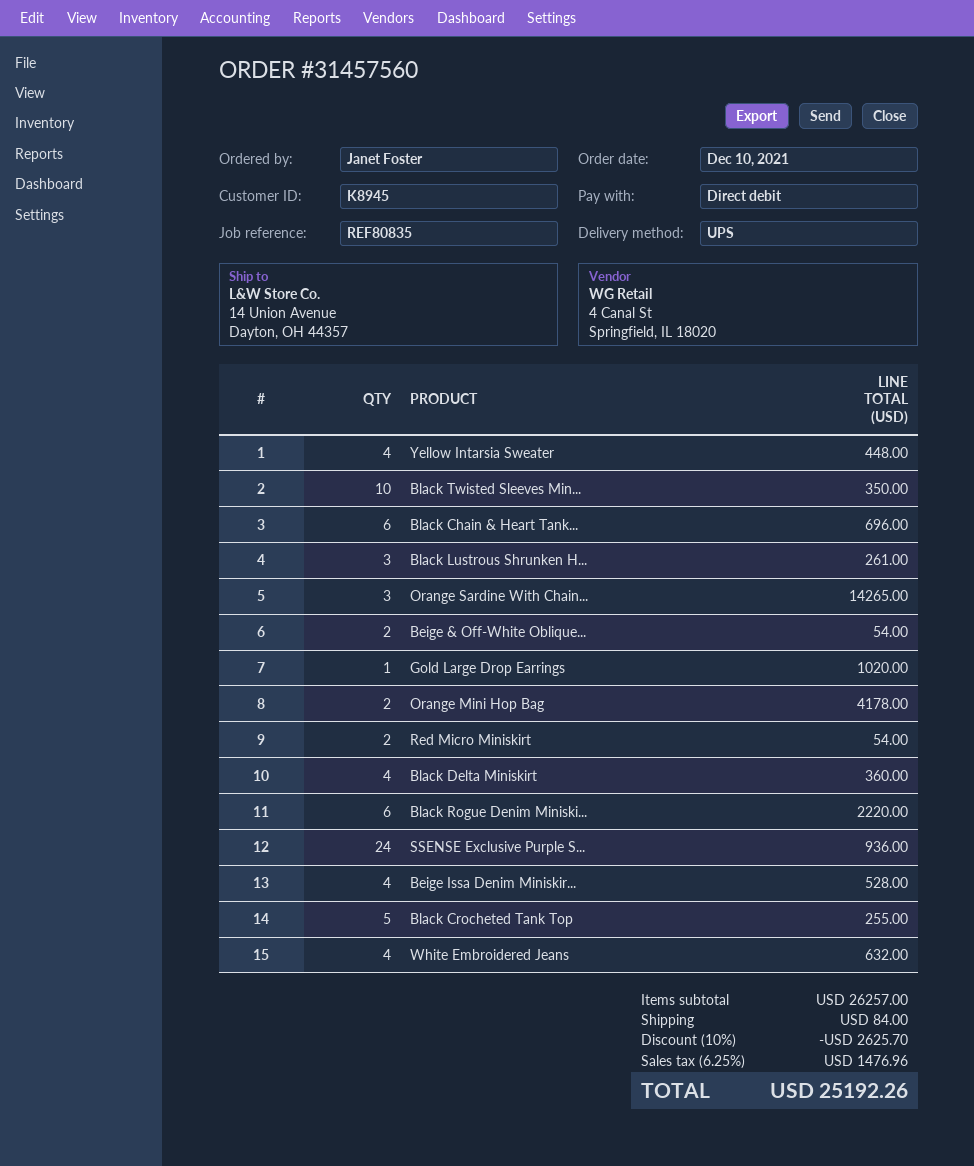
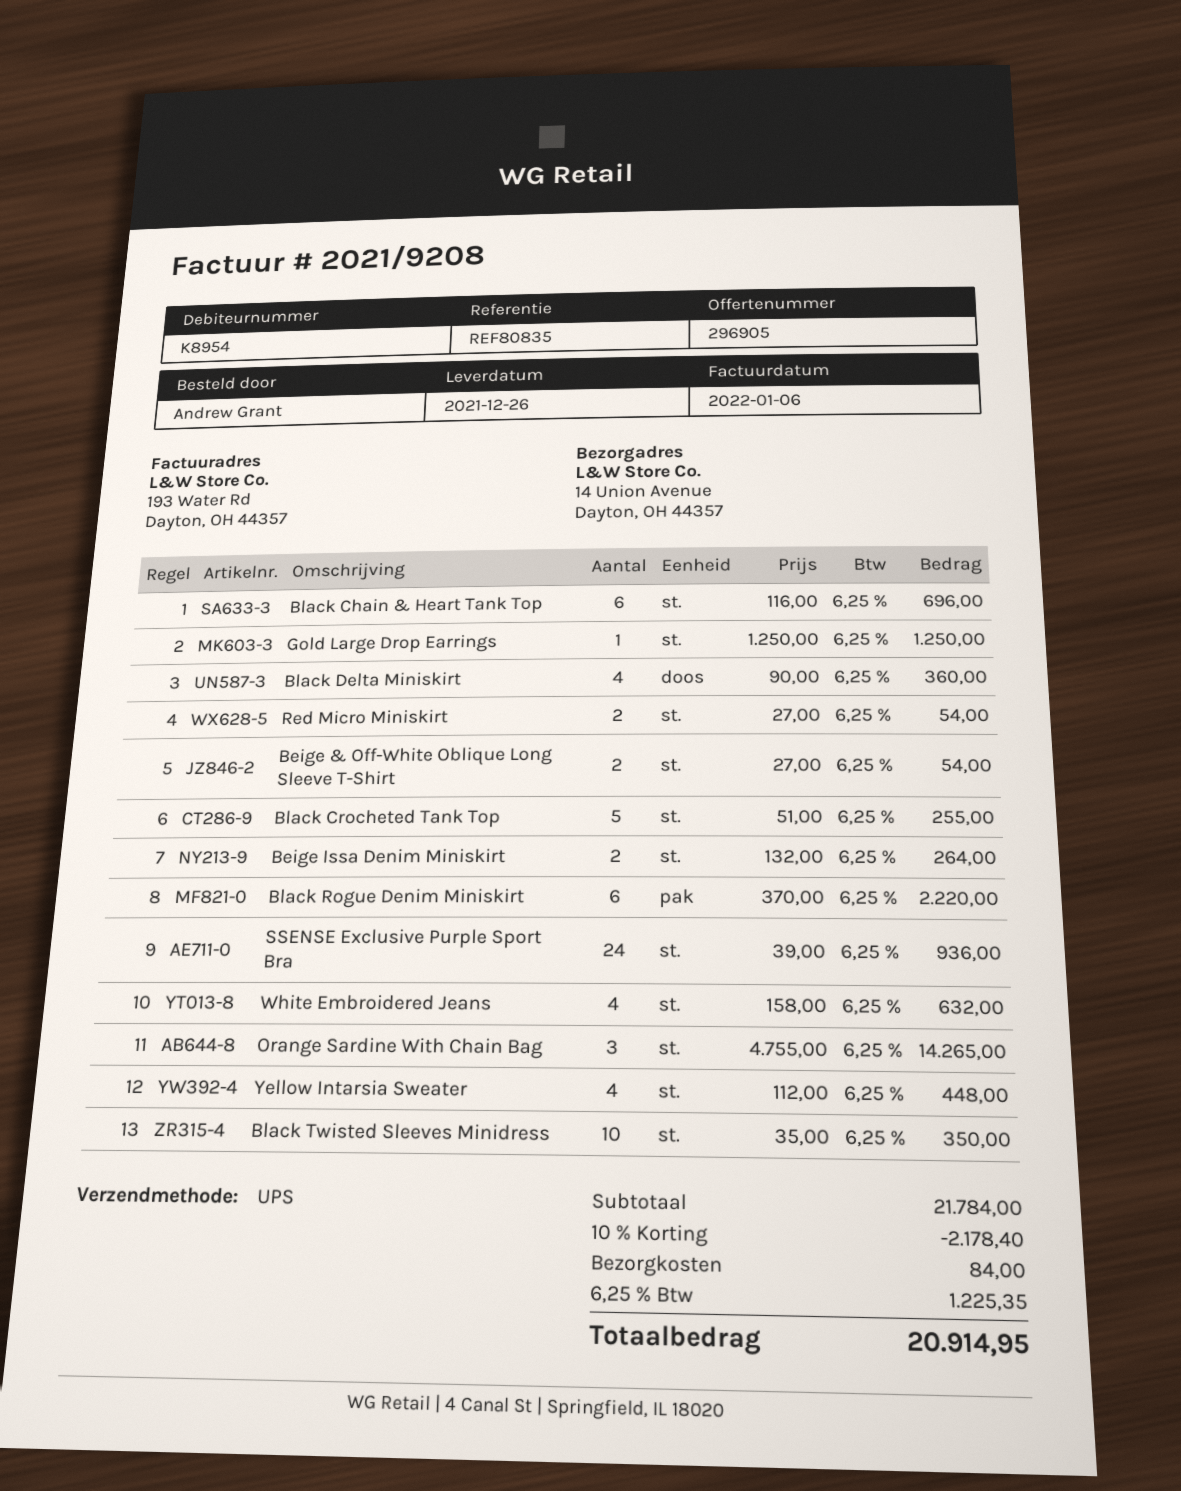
customer number: K8945 -> K8954
ordered by: Janet Foster -> Andrew Grant
Black Lustrous Shrunken H...: 3 for 261.00 -> none
Gold Large Drop Earrings: 1 for 1020.00 -> 1 for 1250.00
Orange Mini Hop Bag: 2 for 4178.00 -> none
Beige Issa Denim Miniskir...: 4 for 528.00 -> 2 for 264.00
subtotal: 26257.00 -> 21784.00
discount: 10% = 2625.70 -> 10% = 2178.40
tax: 6.25% = 1476.96 -> 6.25% = 1225.35
total: 25192.26 -> 20914.95

